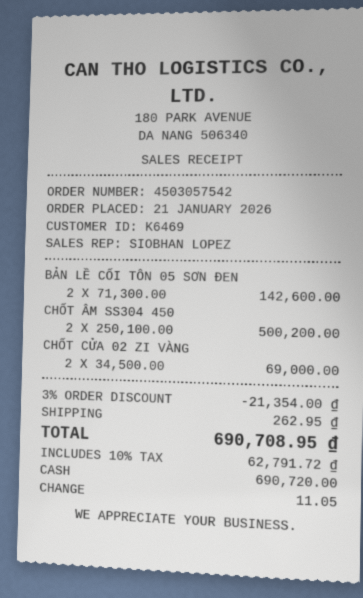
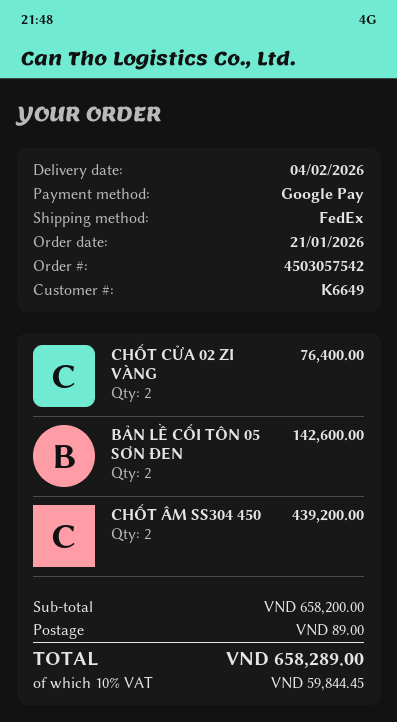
customer number: K6469 -> K6649
payment method: cash -> Google Pay
CHỐT ÂM SS304 450: 2 for 500200.00 -> 2 for 439200.00
CHỐT CỬA 02 ZI VÀNG: 2 for 69000.00 -> 2 for 76400.00
discount: 3% = 21354.00 -> none
shipping: 262.95 -> 89.00
tax: 10% = 62791.72 -> 10% = 59844.45
total: 690708.95 -> 658289.00

